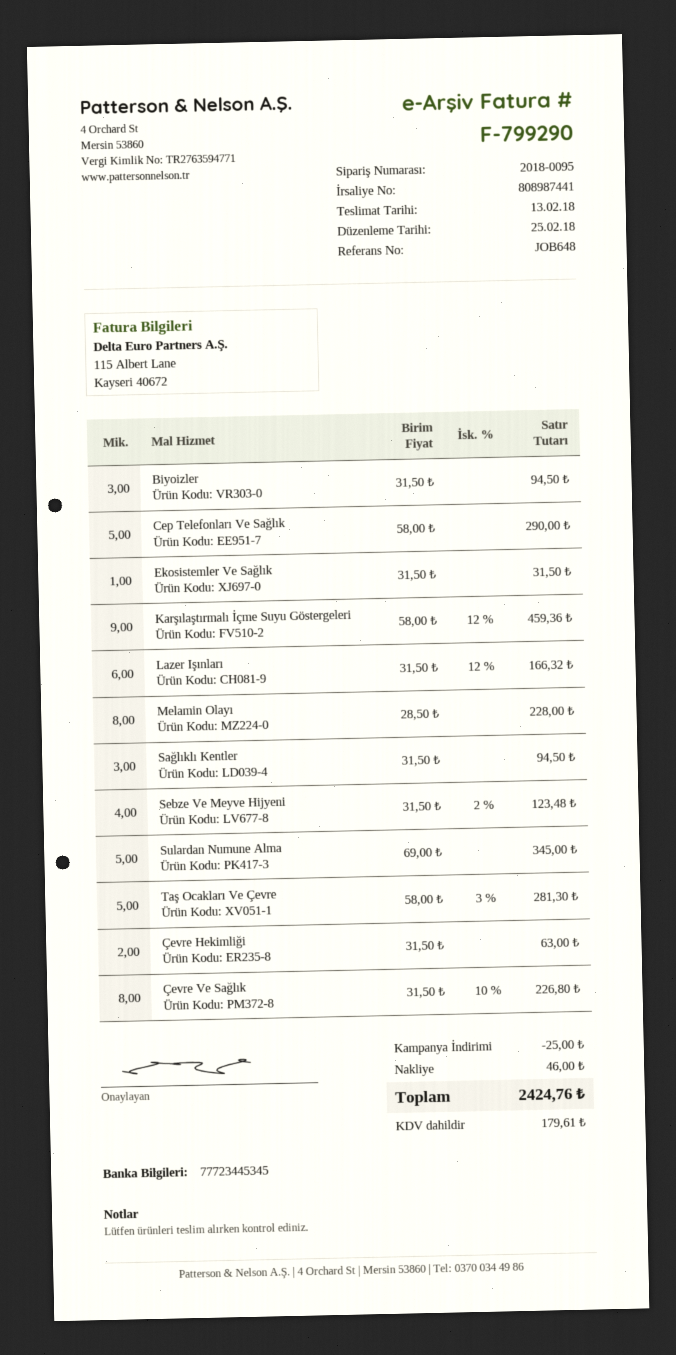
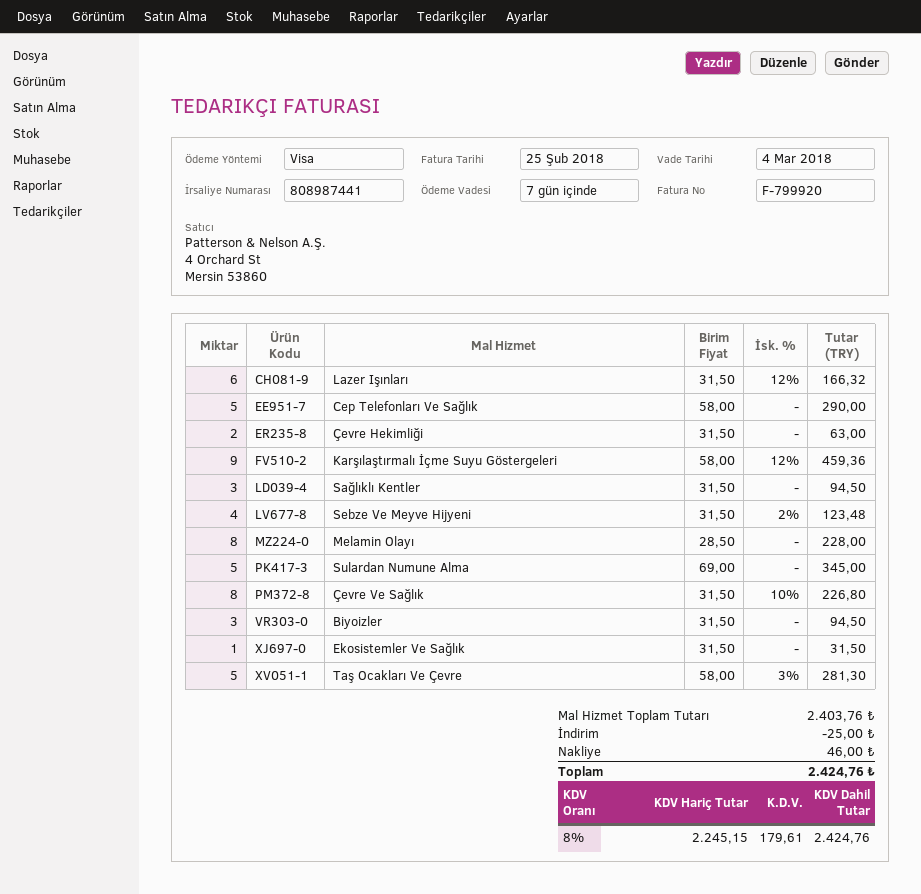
invoice number: F-799290 -> F-799920

